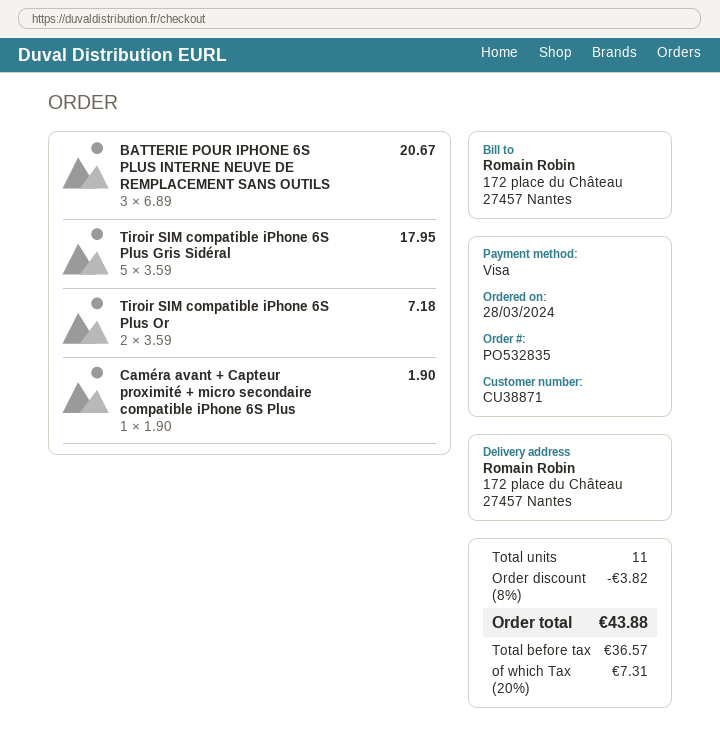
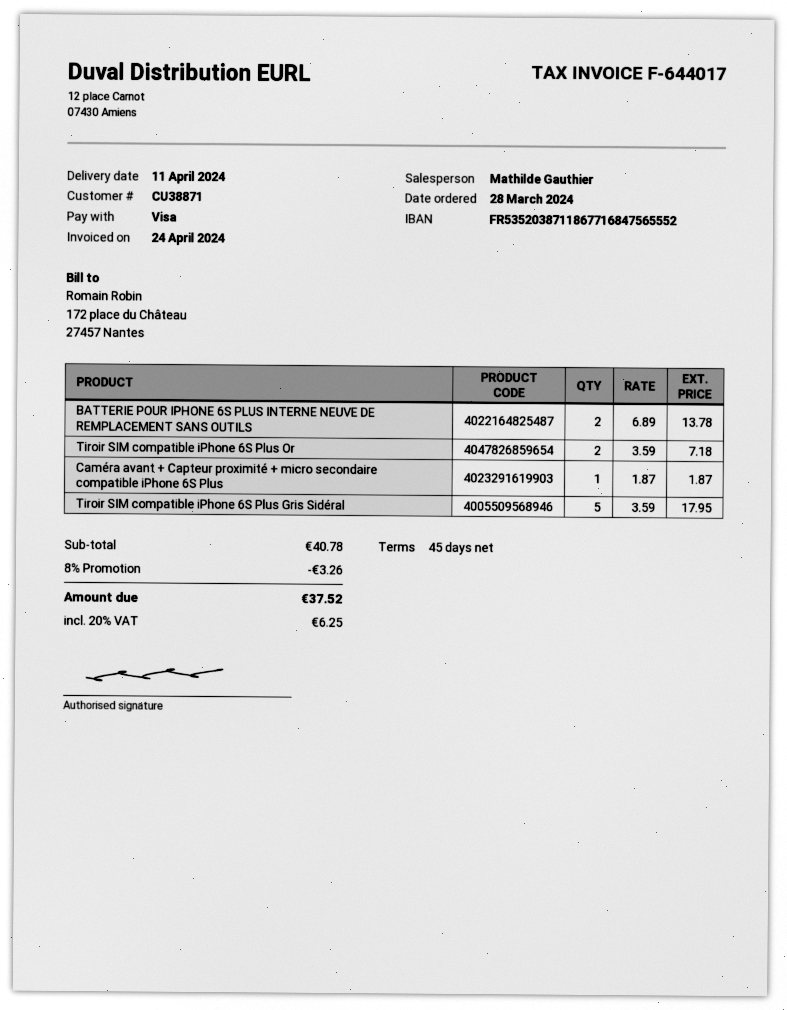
BATTERIE POUR IPHONE 6S PLUS INTERNE NEUVE DE REMPLACEMENT SANS OUTILS: 3 x 6.89 = 20.67 -> 2 x 6.89 = 13.78
Caméra avant + Capteur proximité + micro secondaire compatible iPhone 6S Plus: 1 x 1.90 = 1.90 -> 1 x 1.87 = 1.87
discount: 8% = 3.82 -> 8% = 3.26
tax: 20% = 7.31 -> 20% = 6.25
total: 43.88 -> 37.52

